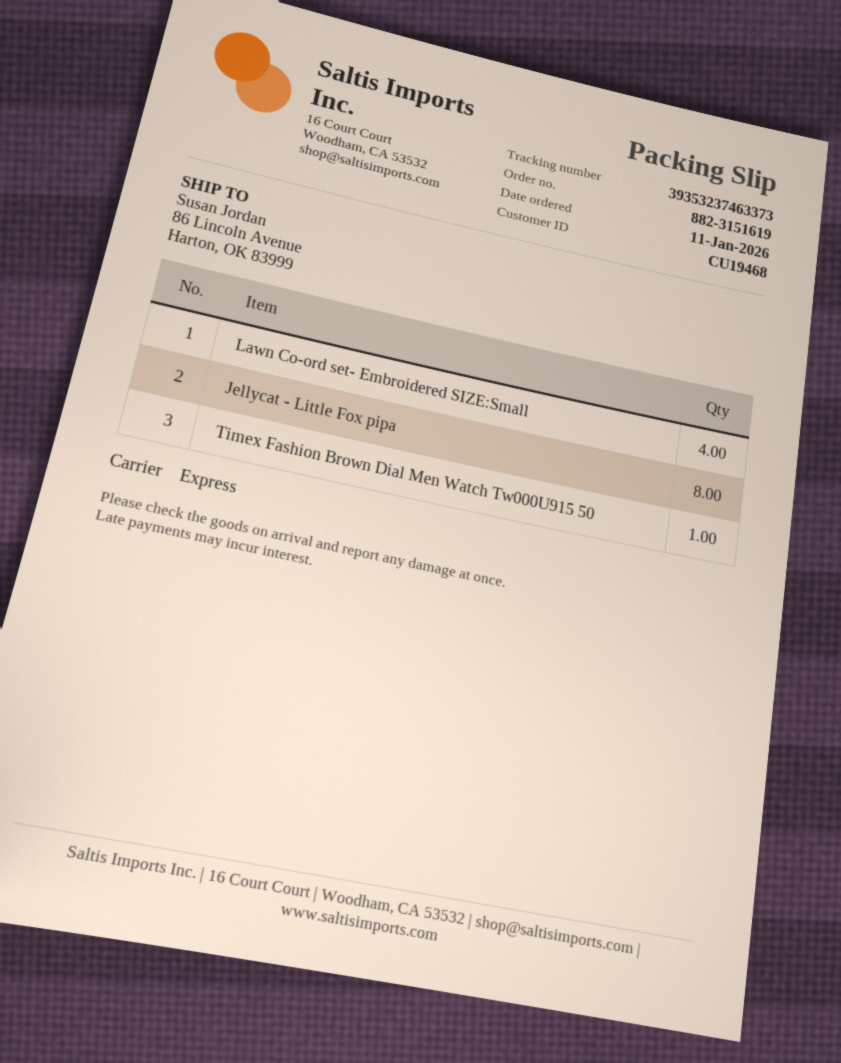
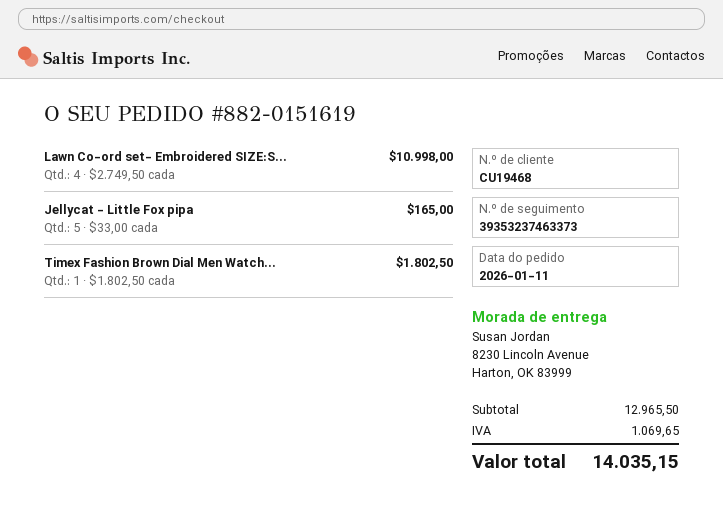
order number: 882-3151619 -> 882-0151619
ship to: 86 Lincoln Avenue, Harton, OK 83999 -> 8230 Lincoln Avenue, Harton, OK 83999
Jellycat - Little Fox pipa: 8 -> 5

